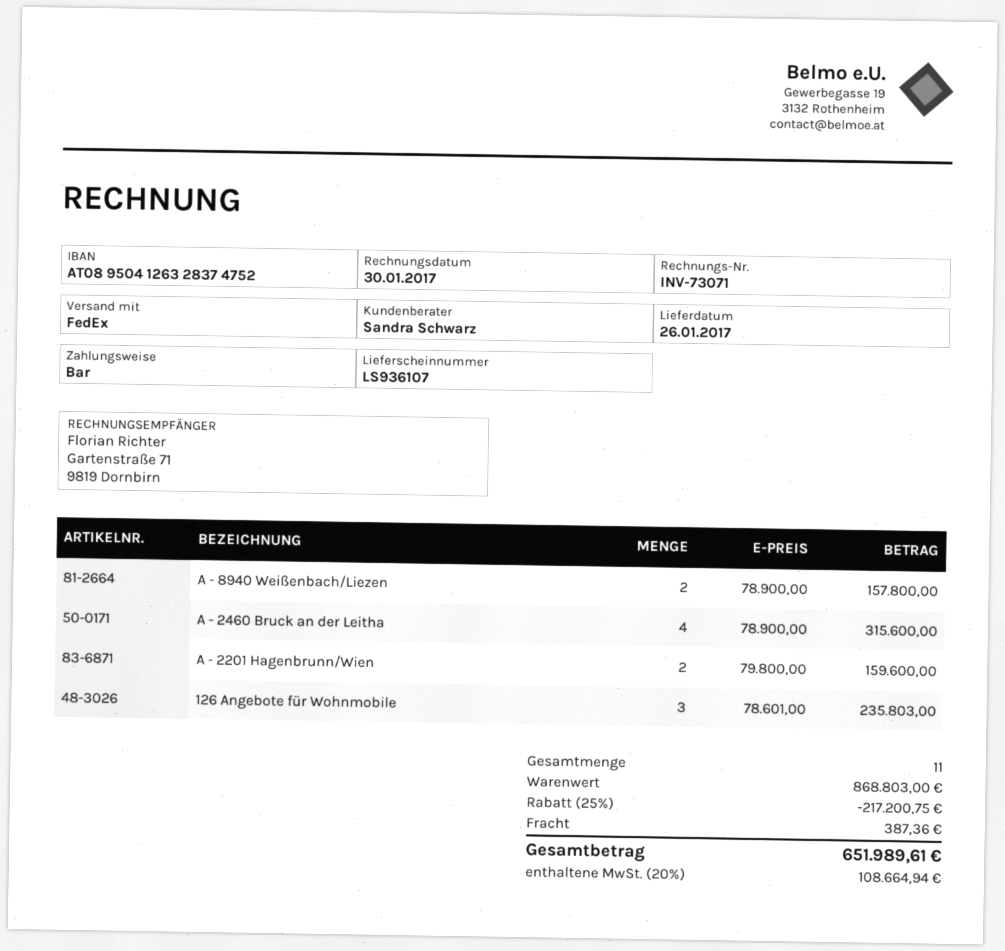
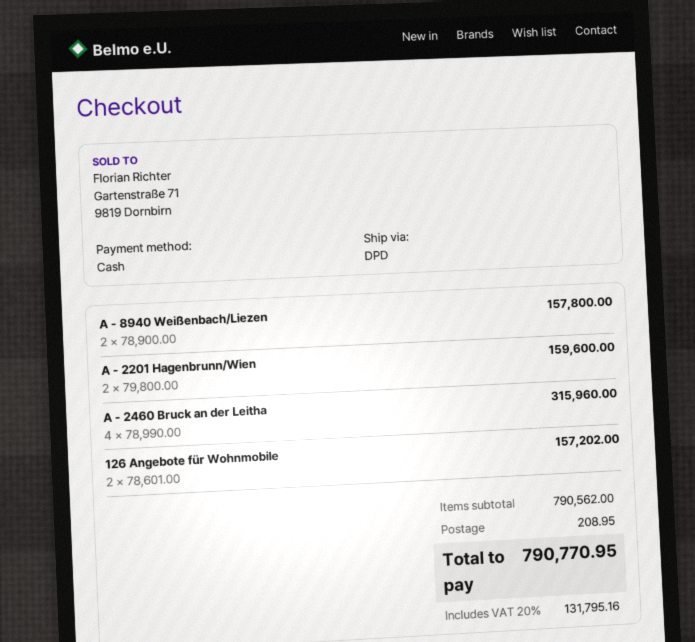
shipping method: FedEx -> DPD
A - 2460 Bruck an der Leitha: 4 x 78900.00 = 315600.00 -> 4 x 78990.00 = 315960.00
126 Angebote für Wohnmobile: 3 x 78601.00 = 235803.00 -> 2 x 78601.00 = 157202.00
subtotal: 868803.00 -> 790562.00
discount: 25% = 217200.75 -> none
shipping: 387.36 -> 208.95
tax: 20% = 108664.94 -> 20% = 131795.16
total: 651989.61 -> 790770.95

